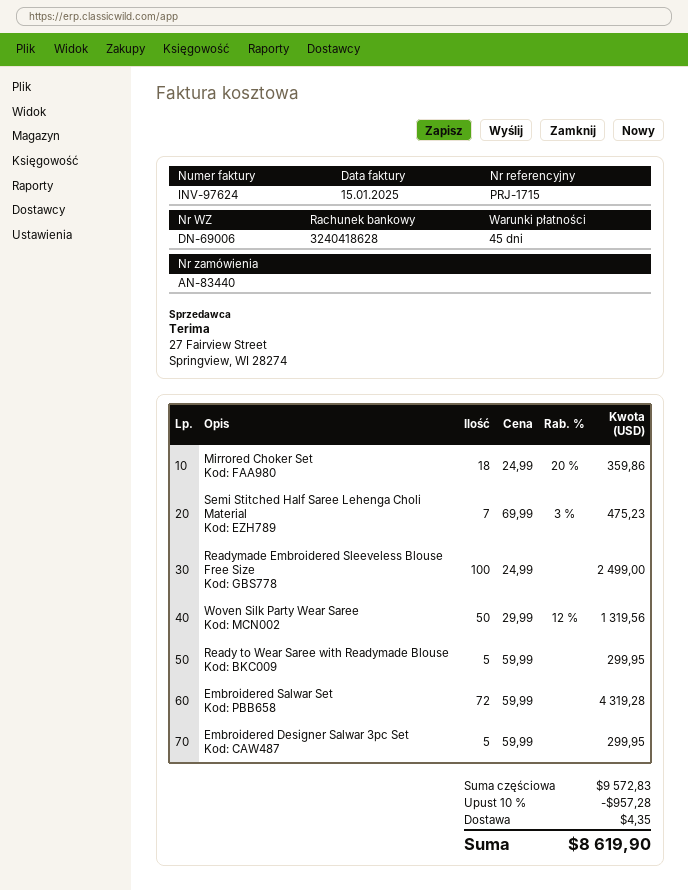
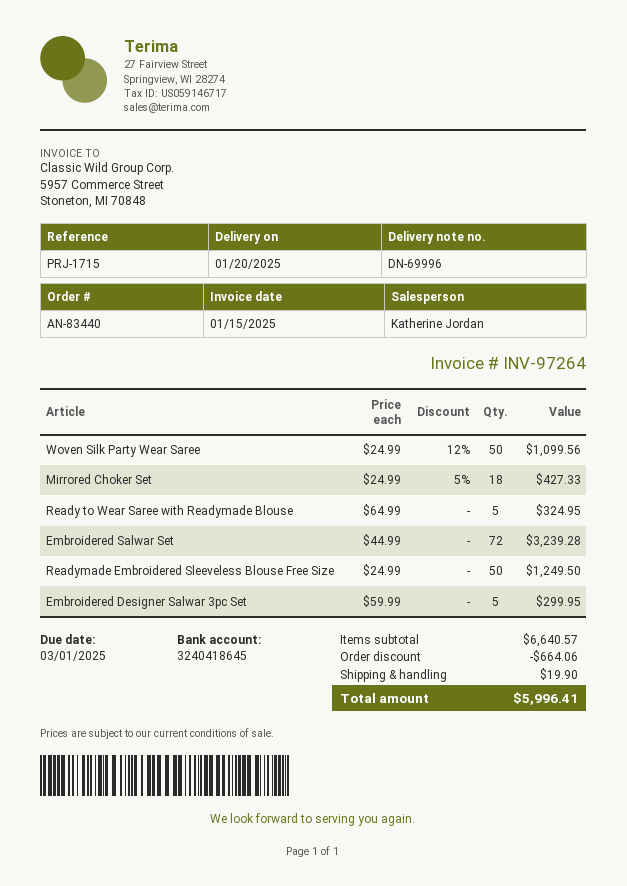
delivery note number: DN-69006 -> DN-69996
invoice number: INV-97624 -> INV-97264
bank account: 3240418628 -> 3240418645
Mirrored Choker Set: 18 x 24.99 - 20% = 359.86 -> 18 x 24.99 - 5% = 427.33
Semi Stitched Half Saree Lehenga Choli Material: 7 x 69.99 - 3% = 475.23 -> none
Readymade Embroidered Sleeveless Blouse Free Size: 100 x 24.99 = 2499.00 -> 50 x 24.99 = 1249.50
Woven Silk Party Wear Saree: 50 x 29.99 - 12% = 1319.56 -> 50 x 24.99 - 12% = 1099.56
Ready to Wear Saree with Readymade Blouse: 5 x 59.99 = 299.95 -> 5 x 64.99 = 324.95
Embroidered Salwar Set: 72 x 59.99 = 4319.28 -> 72 x 44.99 = 3239.28
subtotal: 9572.83 -> 6640.57
discount: 957.28 -> 664.06
shipping: 4.35 -> 19.90
total: 8619.90 -> 5996.41

